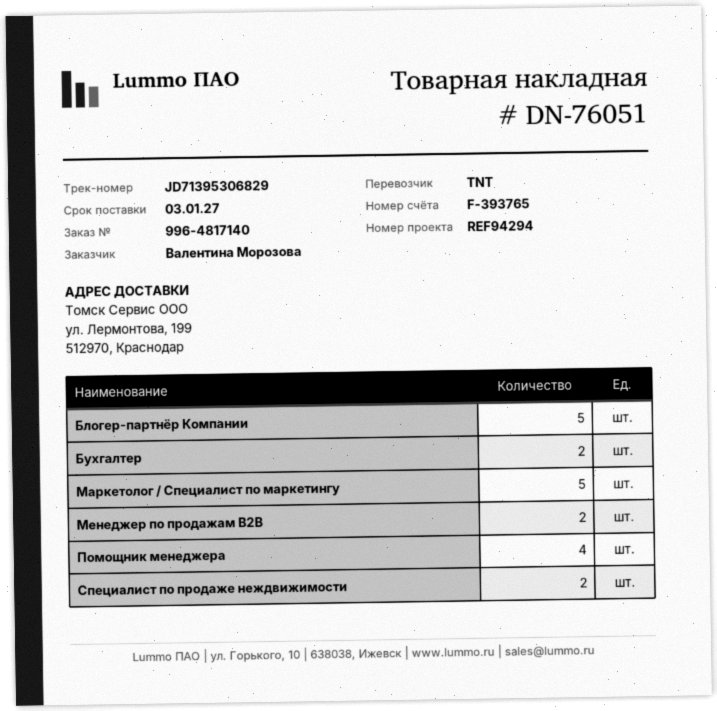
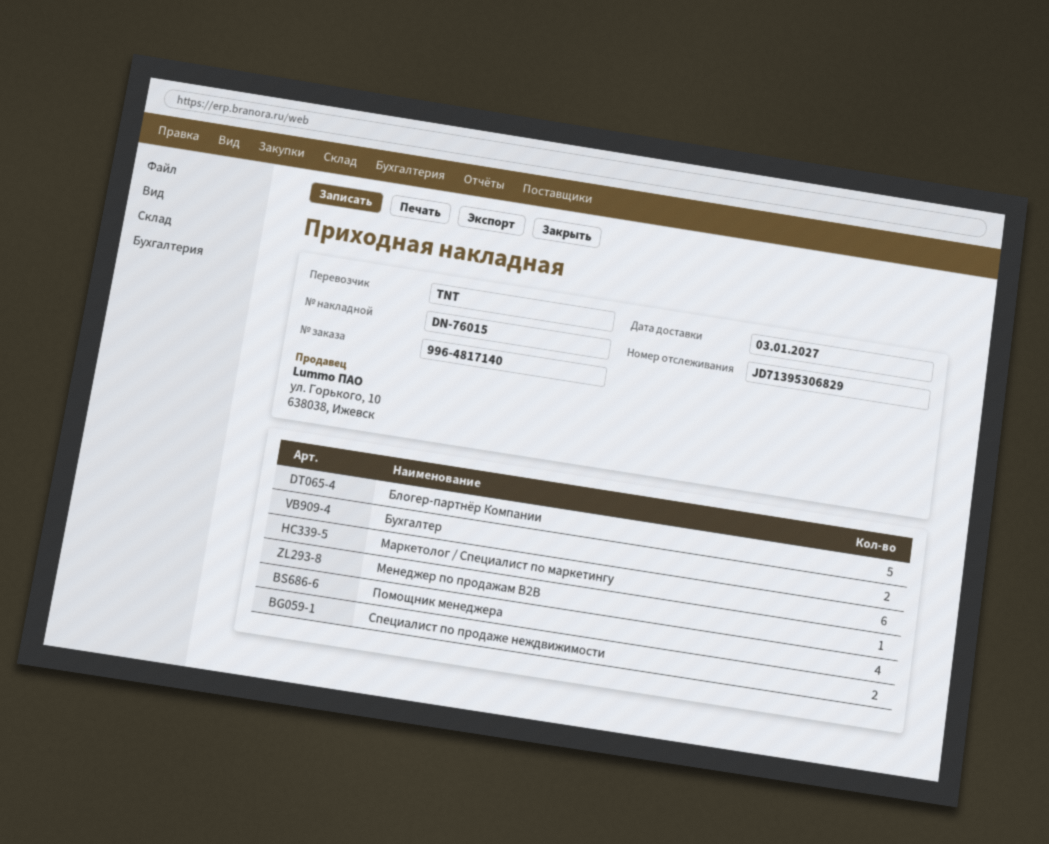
delivery note number: DN-76051 -> DN-76015
Маркетолог / Специалист по маркетингу: 5 -> 6
Менеджер по продажам B2B: 2 -> 1

